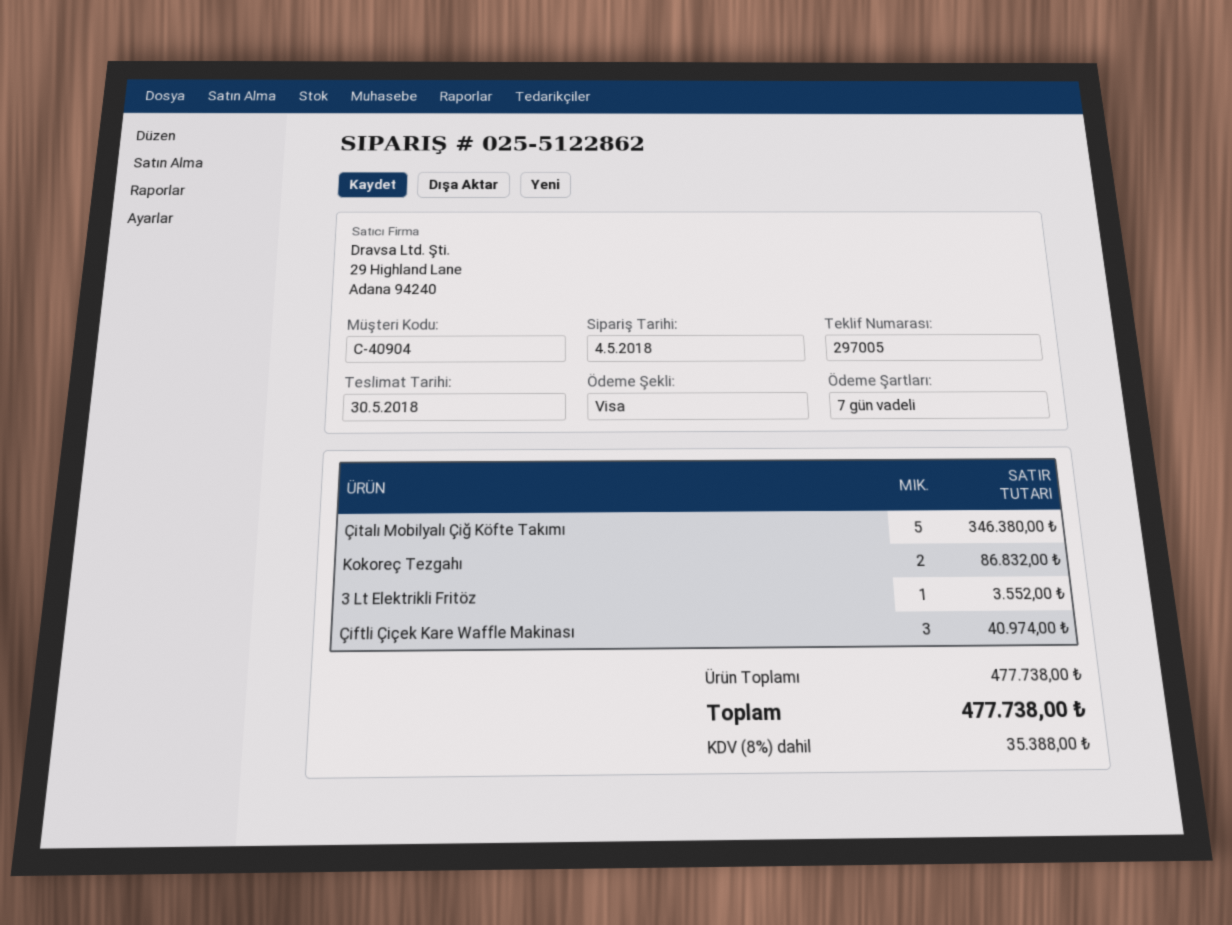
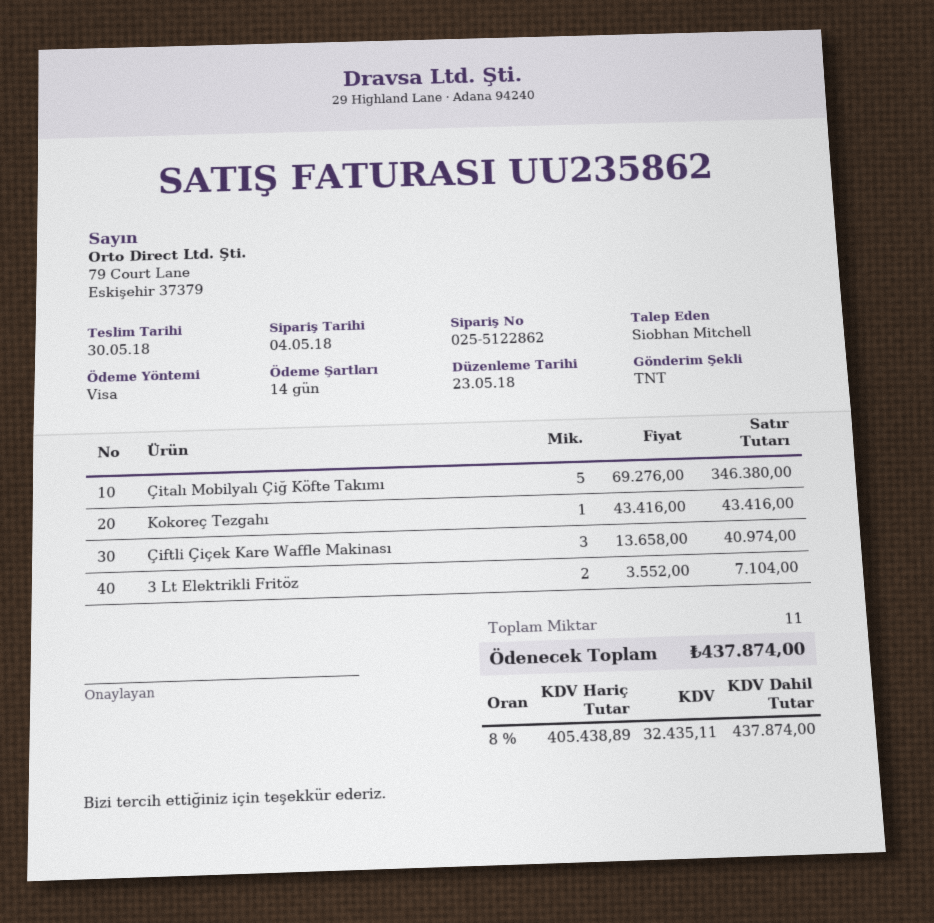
payment terms: 7 days -> 14 days
Kokoreç Tezgahı: 2 for 86832.00 -> 1 for 43416.00
3 Lt Elektrikli Fritöz: 1 for 3552.00 -> 2 for 7104.00
tax: 8% = 35388.00 -> 8% = 32435.11
total: 477738.00 -> 437874.00

